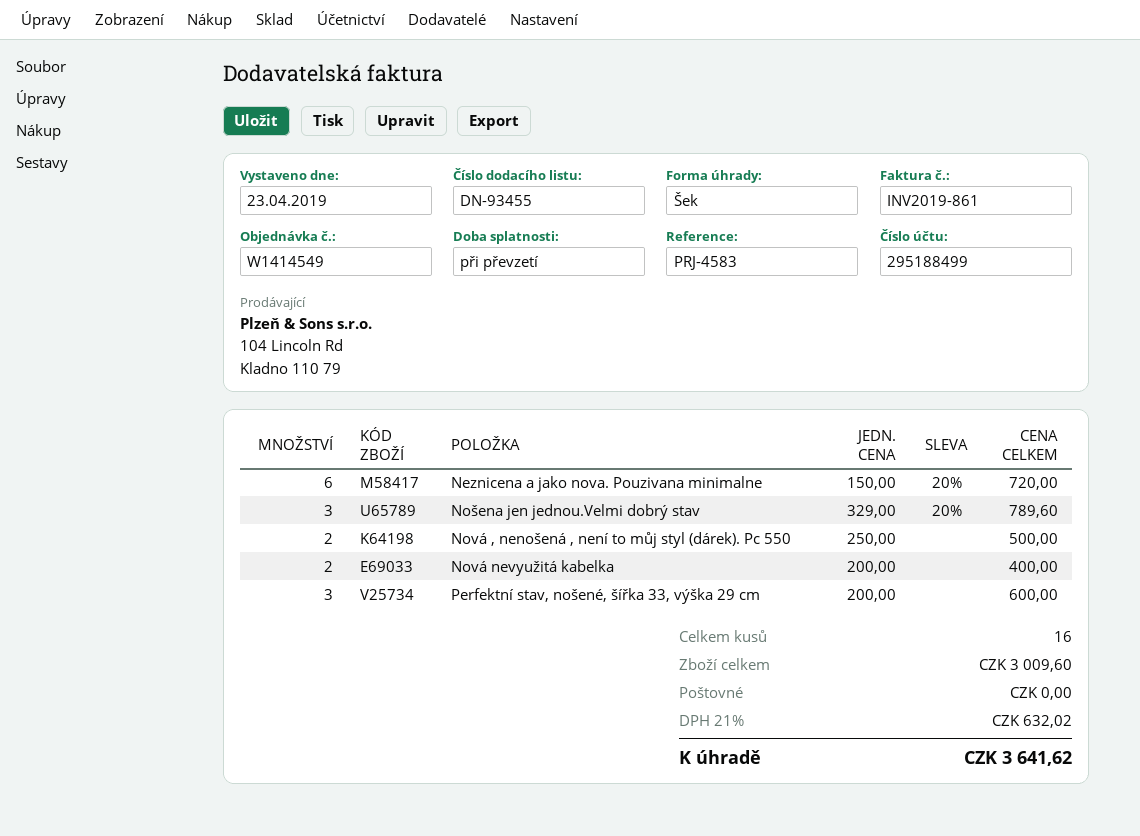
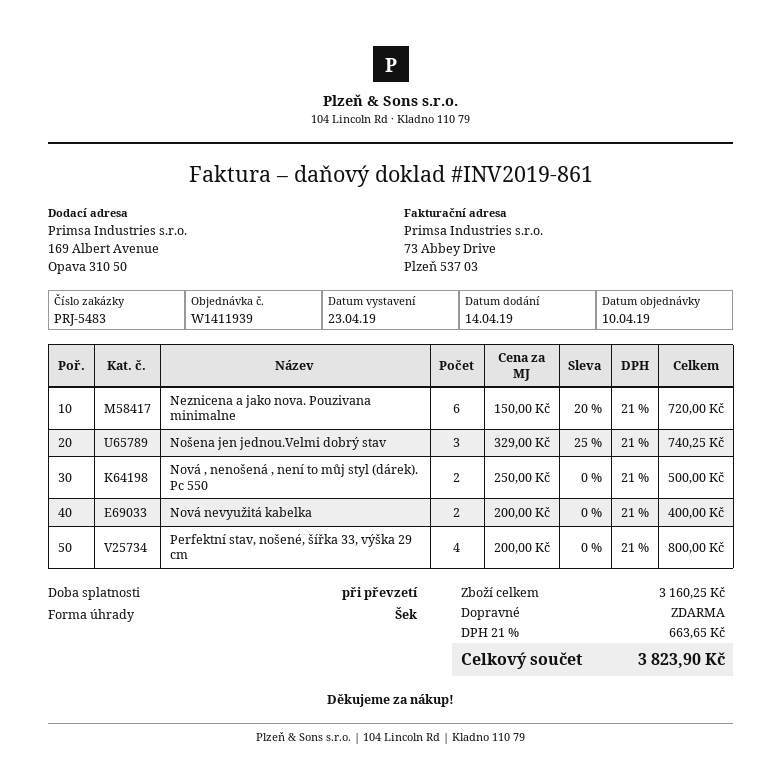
order number: W1414549 -> W1411939
reference: PRJ-4583 -> PRJ-5483
Nošena jen jednou.Velmi dobrý stav: 3 x 329.00 - 20% = 789.60 -> 3 x 329.00 - 25% = 740.25
Perfektní stav, nošené, šířka 33, výška 29 cm: 3 x 200.00 = 600.00 -> 4 x 200.00 = 800.00
subtotal: 3009.60 -> 3160.25
tax: 21% = 632.02 -> 21% = 663.65
total: 3641.62 -> 3823.90

